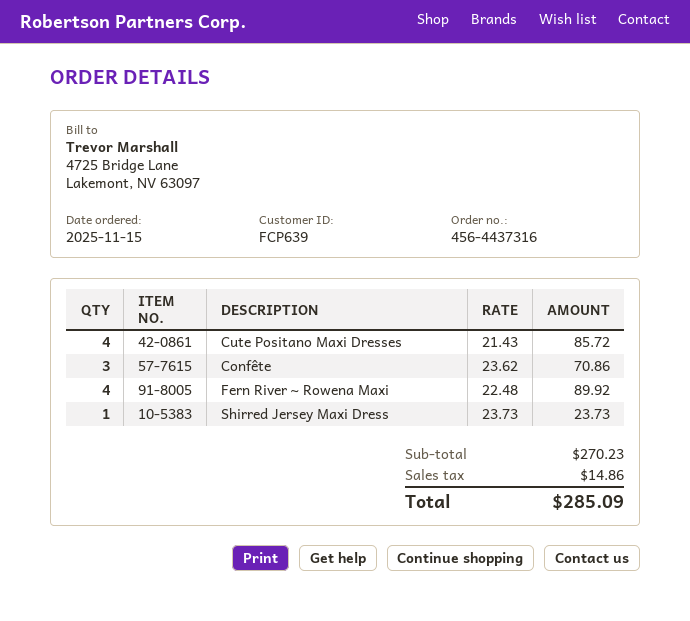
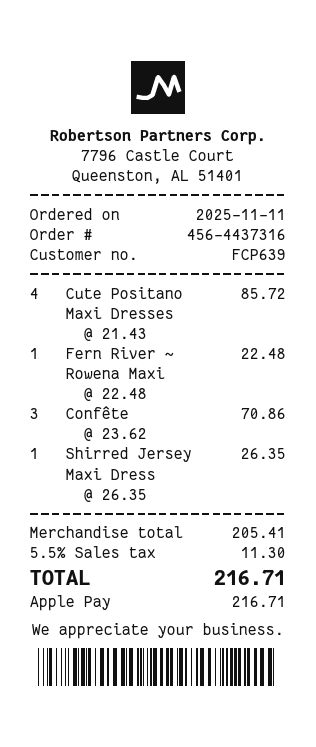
order date: 2025-11-15 -> 2025-11-11
Fern River ~ Rowena Maxi: 4 x 22.48 = 89.92 -> 1 x 22.48 = 22.48
Shirred Jersey Maxi Dress: 1 x 23.73 = 23.73 -> 1 x 26.35 = 26.35
subtotal: 270.23 -> 205.41
tax: 14.86 -> 11.30
total: 285.09 -> 216.71

